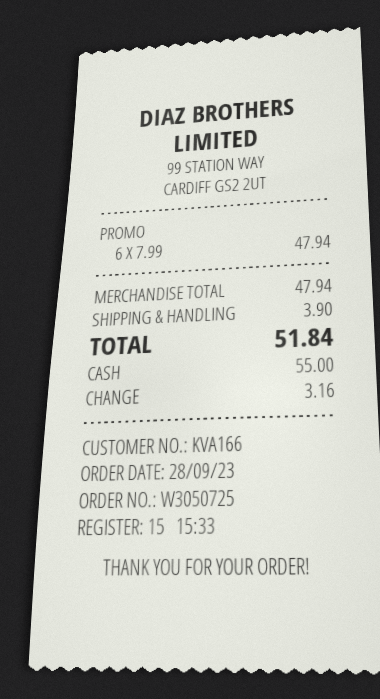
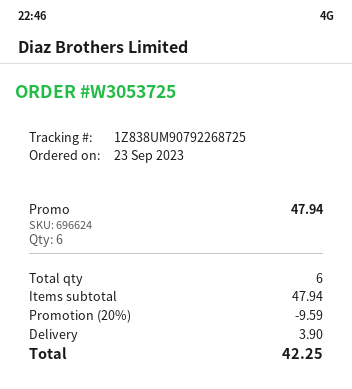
order number: W3050725 -> W3053725
order date: 2023-09-28 -> 2023-09-23
discount: none -> 20% = 9.59
total: 51.84 -> 42.25

